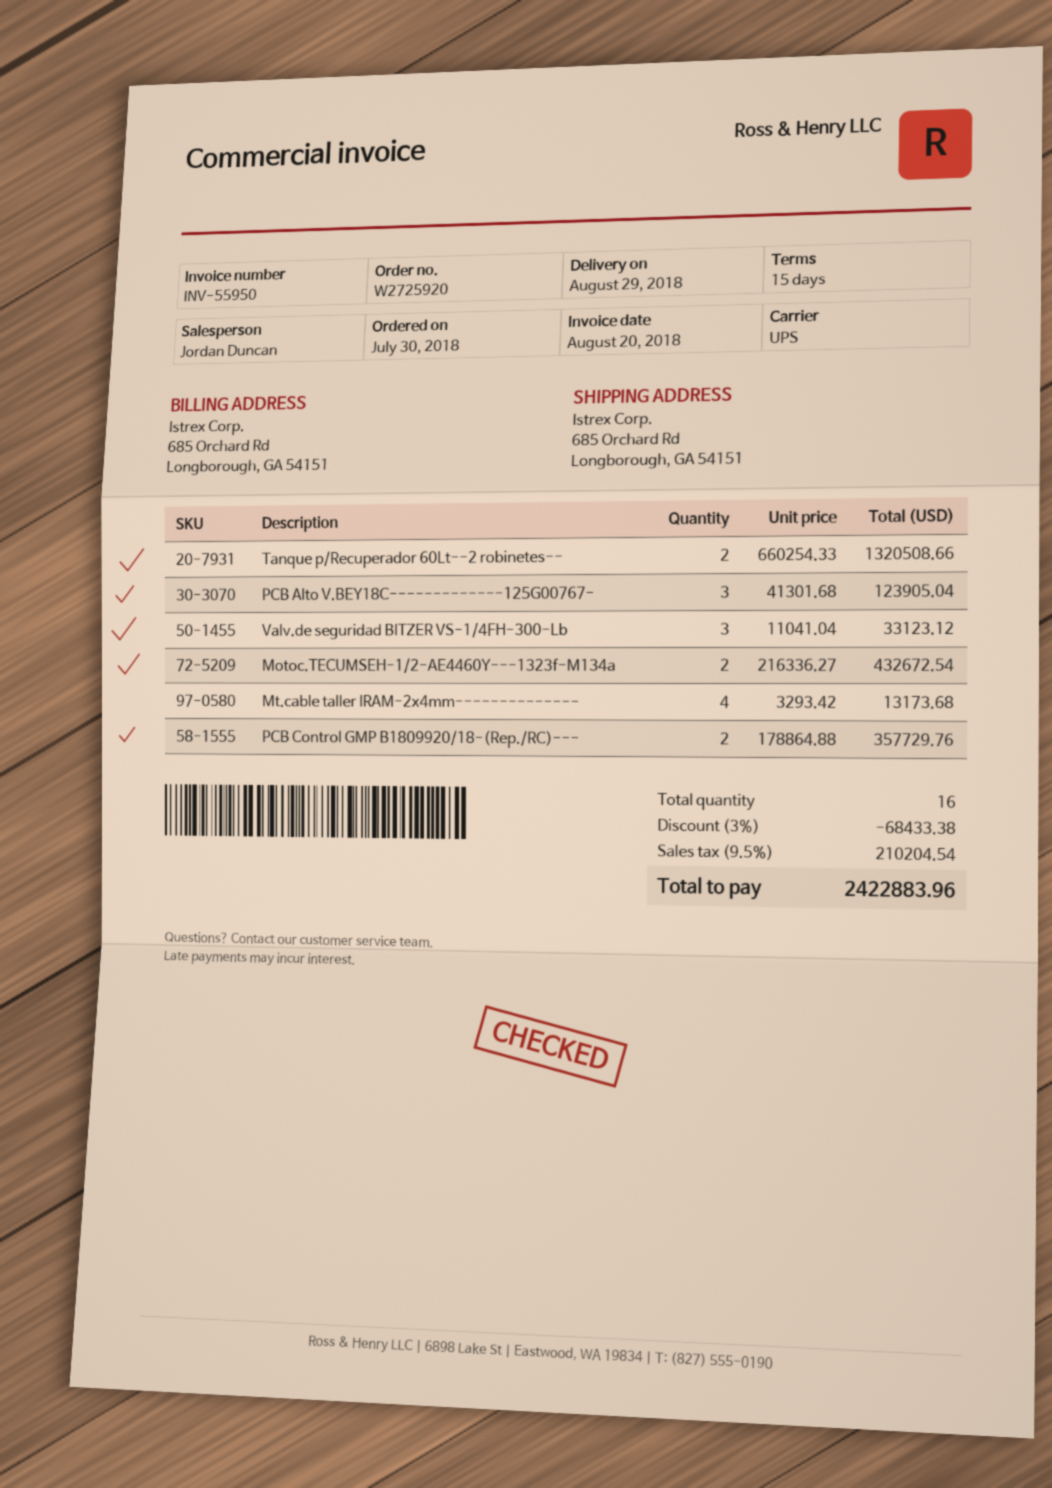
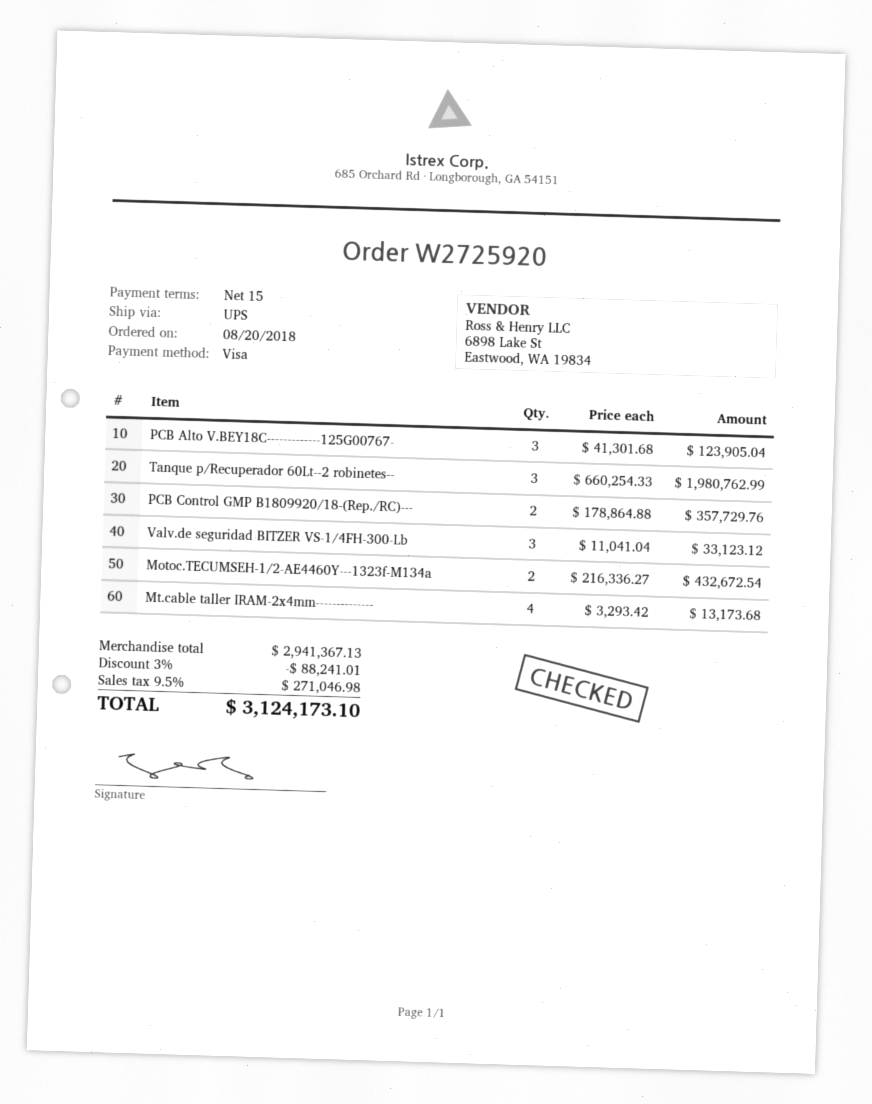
order date: 2018-07-30 -> 2018-08-20
Tanque p/Recuperador 60Lt--2 robinetes--: 2 x 660254.33 = 1320508.66 -> 3 x 660254.33 = 1980762.99
discount: 3% = 68433.38 -> 3% = 88241.01
tax: 9.5% = 210204.54 -> 9.5% = 271046.98
total: 2422883.96 -> 3124173.10

